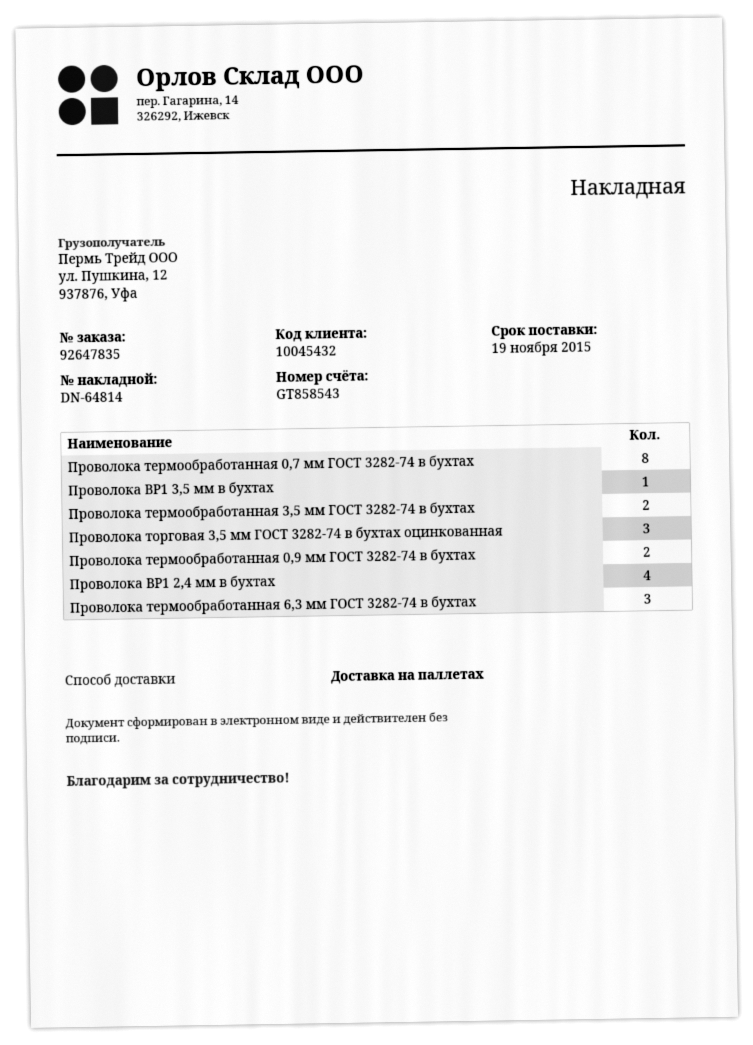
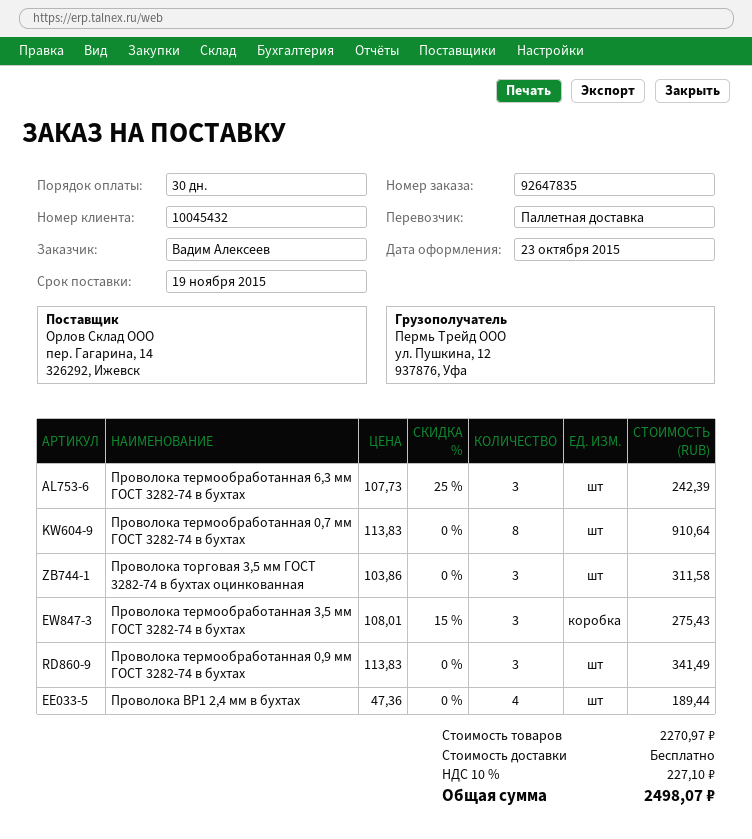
Проволока ВР1 3,5 мм в бухтах: 1 -> none
Проволока термообработанная 3,5 мм ГОСТ 3282-74 в бухтах: 2 -> 3
Проволока термообработанная 0,9 мм ГОСТ 3282-74 в бухтах: 2 -> 3

